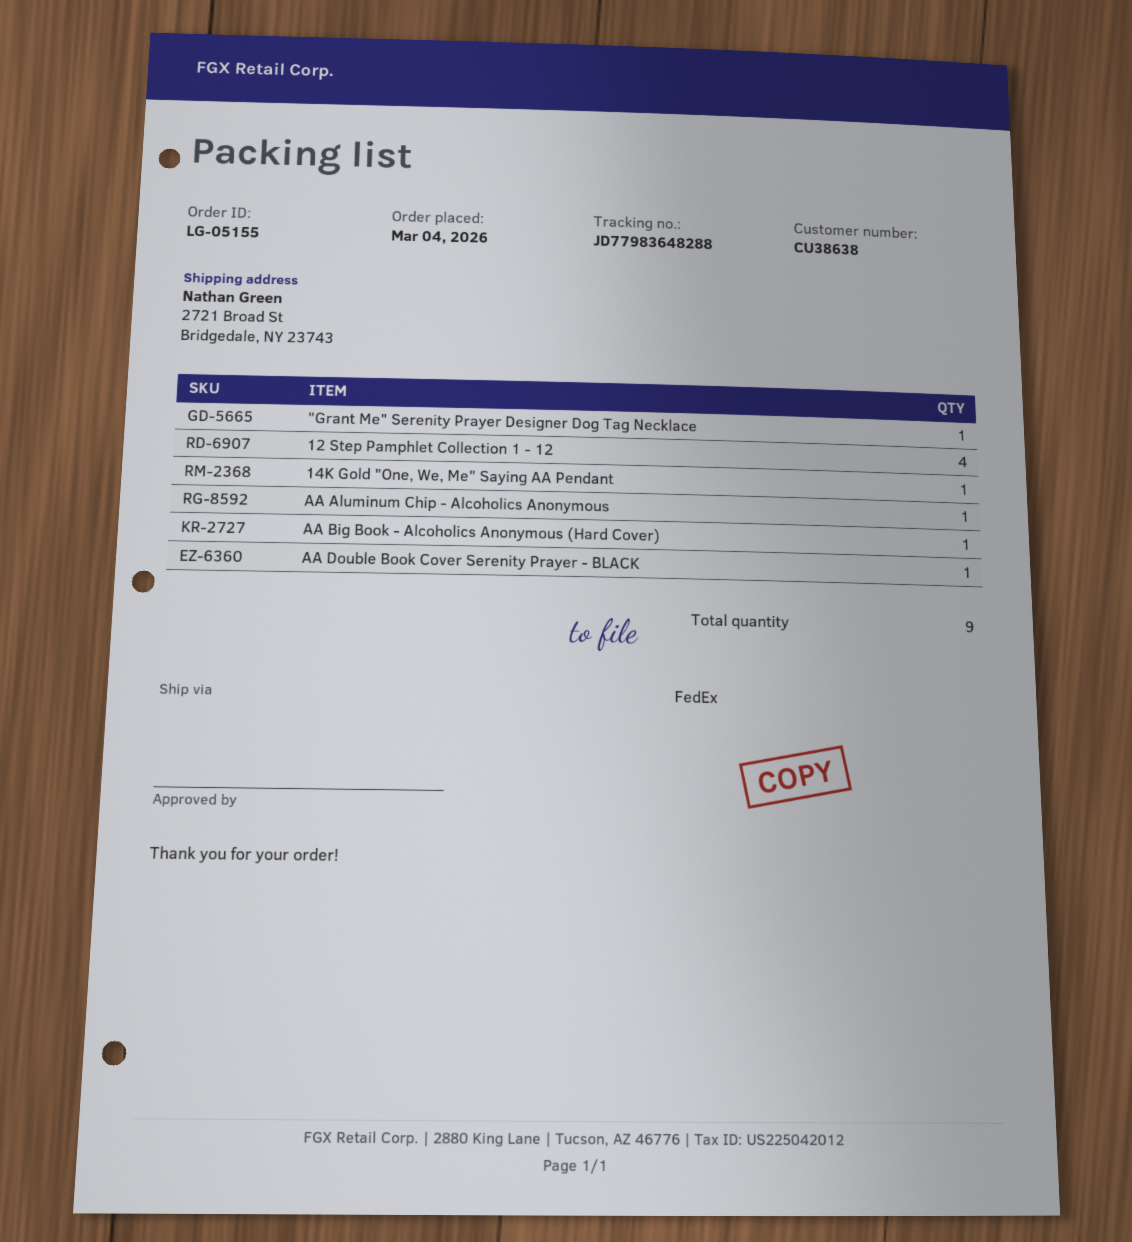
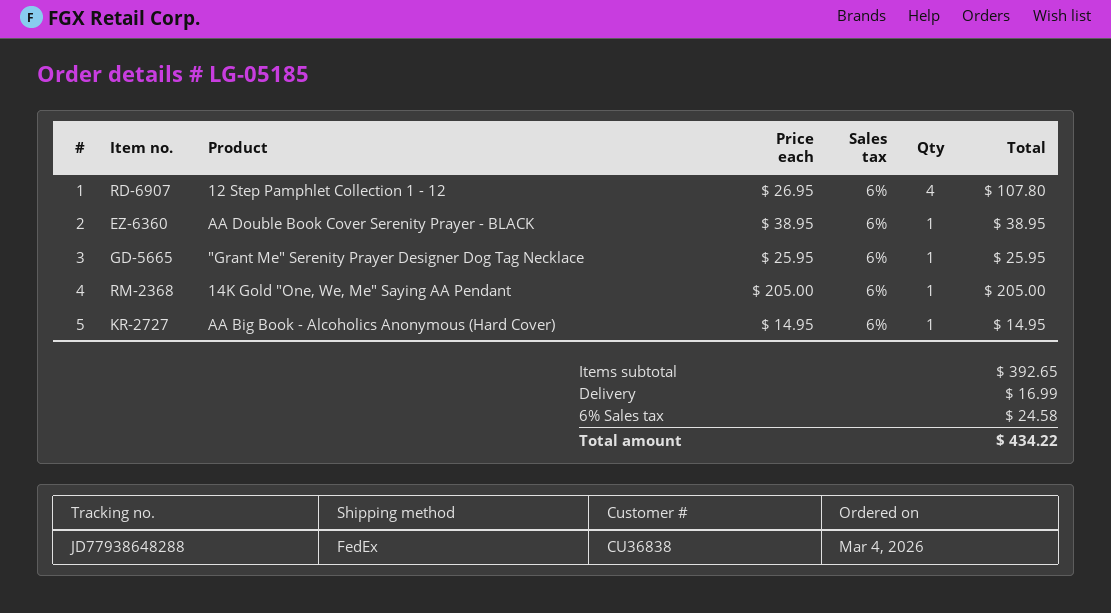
order number: LG-05155 -> LG-05185
customer number: CU38638 -> CU36838
tracking number: JD77983648288 -> JD77938648288
AA Aluminum Chip - Alcoholics Anonymous: 1 -> none

